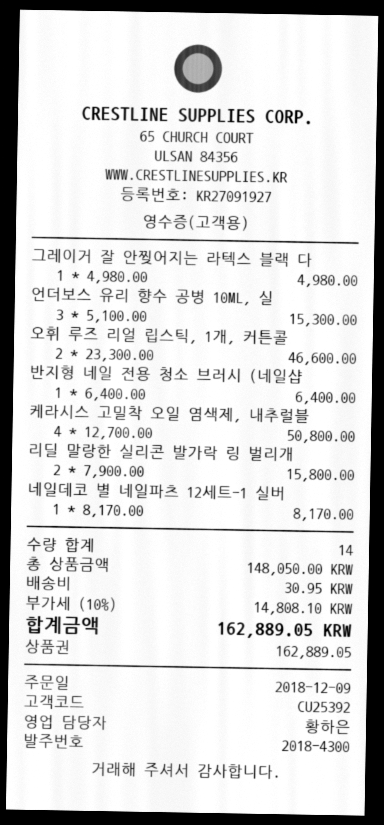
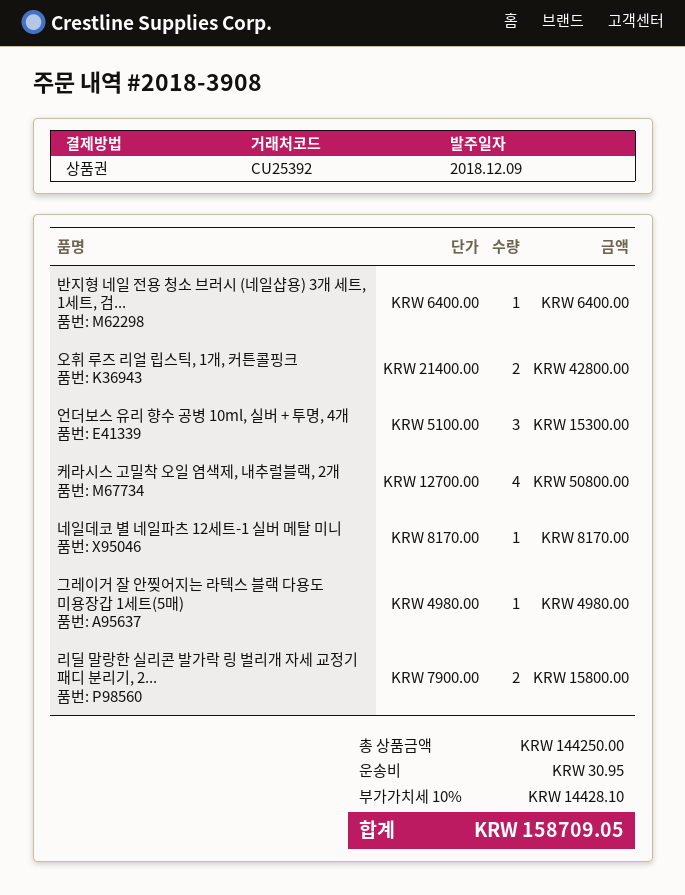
order number: 2018-4300 -> 2018-3908
오휘 루즈 리얼 립스틱, 1개, 커튼콜: 2 x 23300.00 = 46600.00 -> 2 x 21400.00 = 42800.00
subtotal: 148050.00 -> 144250.00
tax: 10% = 14808.10 -> 10% = 14428.10
total: 162889.05 -> 158709.05

